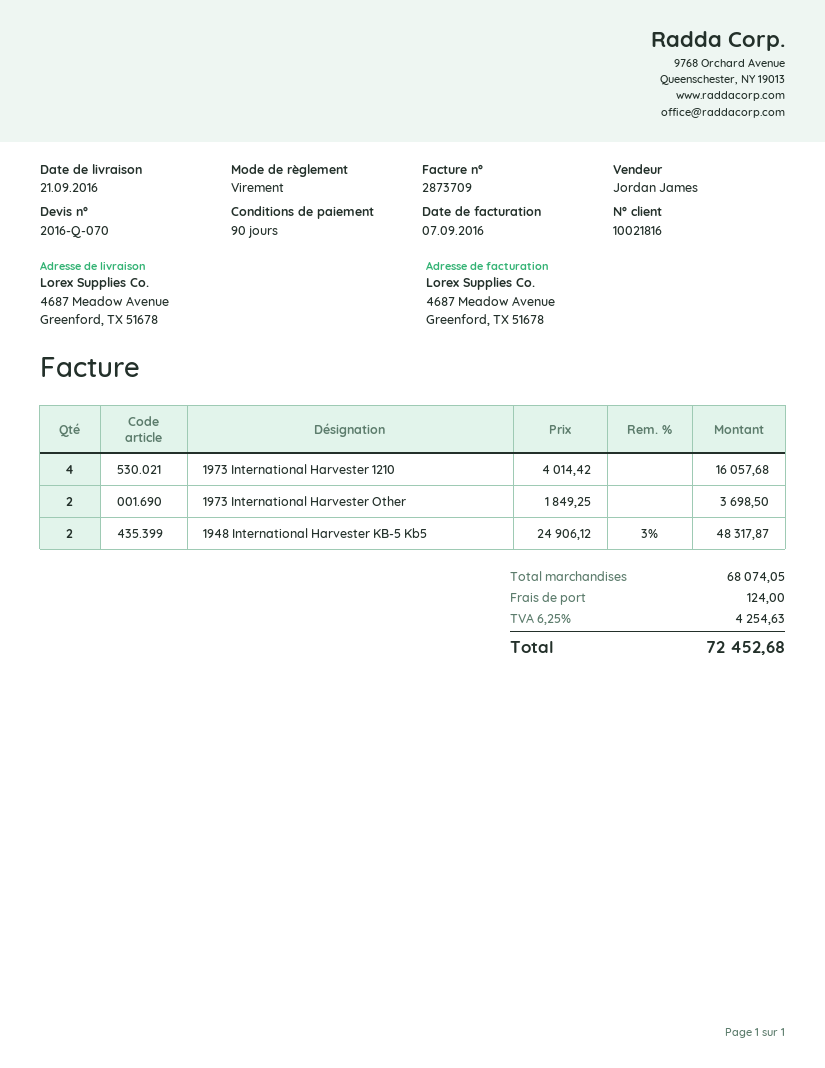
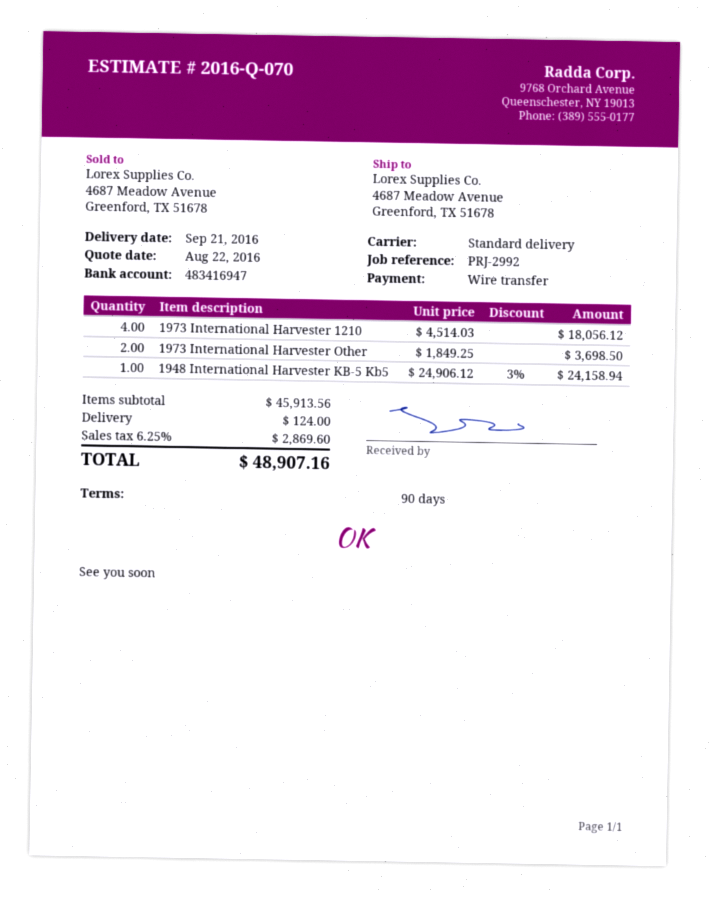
1973 International Harvester 1210: 4 x 4014.42 = 16057.68 -> 4 x 4514.03 = 18056.12
1948 International Harvester KB-5 Kb5: 2 x 24906.12 - 3% = 48317.87 -> 1 x 24906.12 - 3% = 24158.94
subtotal: 68074.05 -> 45913.56
tax: 6.25% = 4254.63 -> 6.25% = 2869.60
total: 72452.68 -> 48907.16

